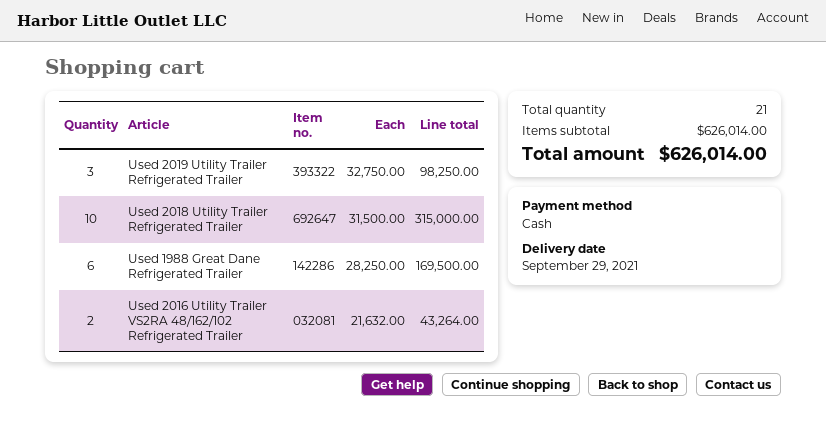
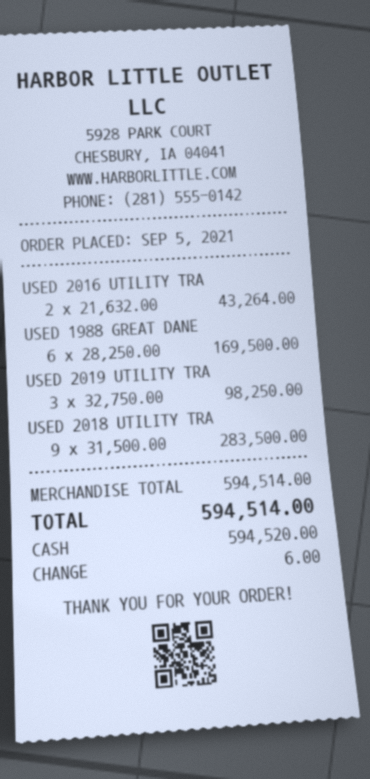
Used 2018 Utility Trailer Refrigerated Trailer: 10 x 31500.00 = 315000.00 -> 9 x 31500.00 = 283500.00
subtotal: 626014.00 -> 594514.00
total: 626014.00 -> 594514.00

